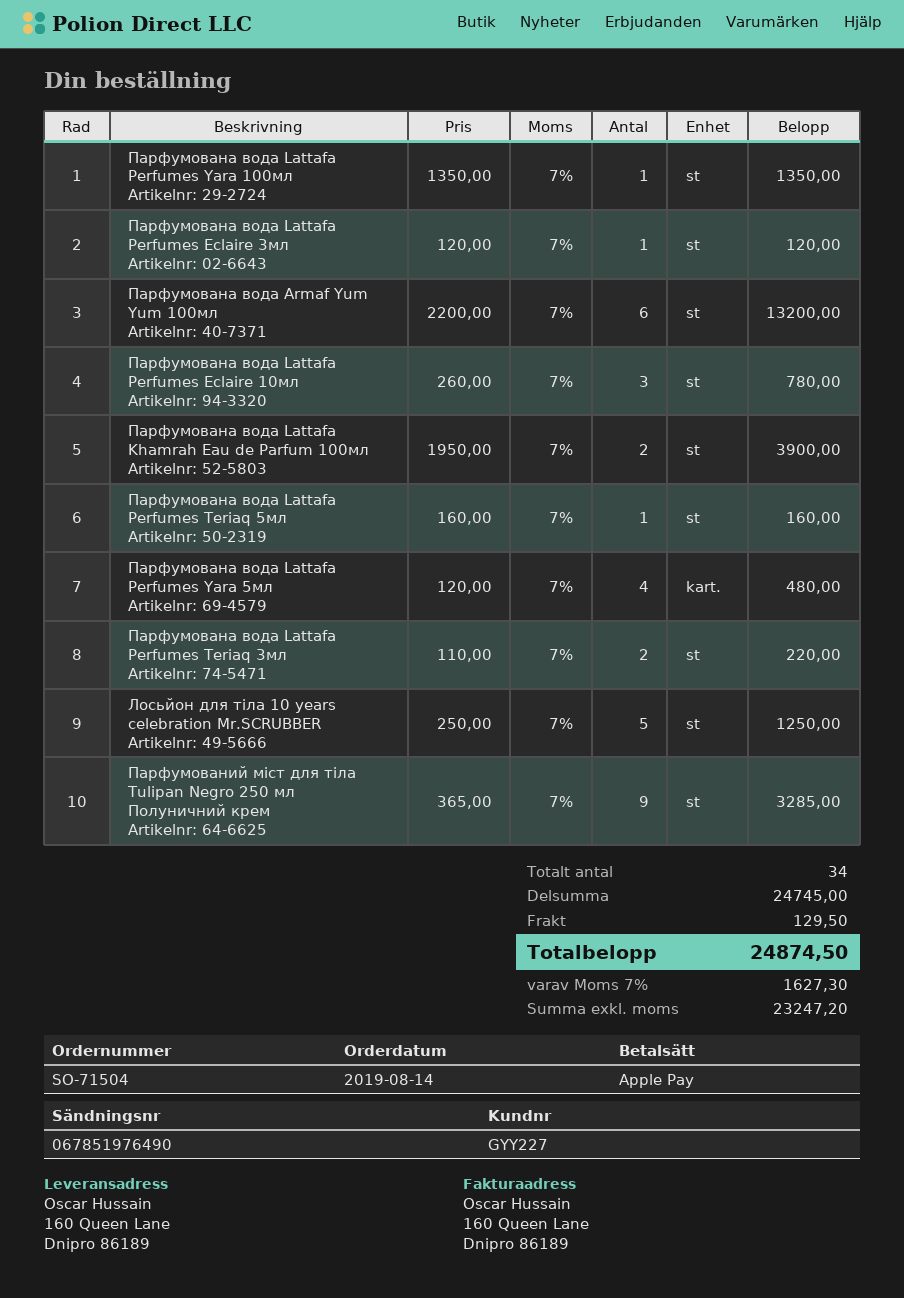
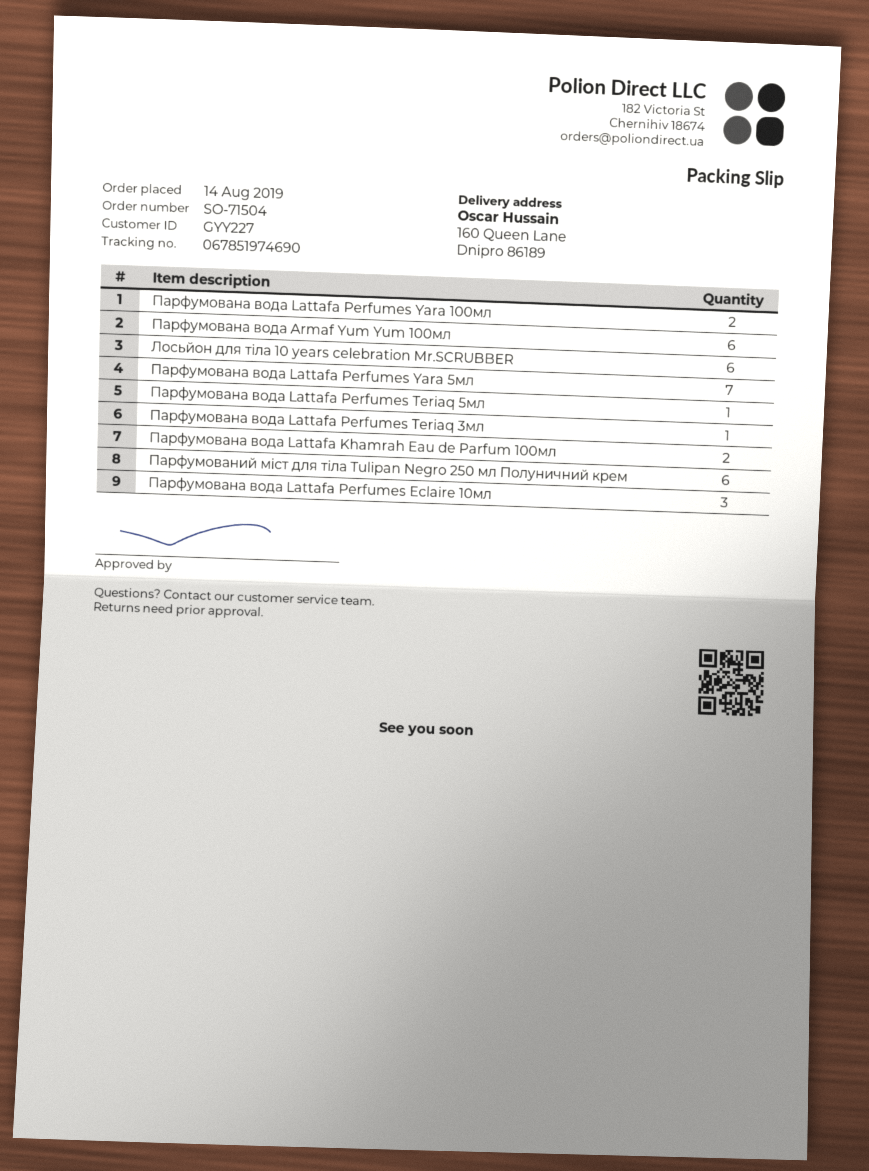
tracking number: 067851976490 -> 067851974690
Парфумована вода Lattafa Perfumes Yara 100мл: 1 -> 2
Парфумована вода Lattafa Perfumes Eclaire 3мл: 1 -> none
Парфумована вода Lattafa Perfumes Yara 5мл: 4 -> 7
Парфумована вода Lattafa Perfumes Teriaq 3мл: 2 -> 1
Лосьйон для тіла 10 years celebration Mr.SCRUBBER: 5 -> 6
Парфумований міст для тіла Tulipan Negro 250 мл Полуничний крем: 9 -> 6

